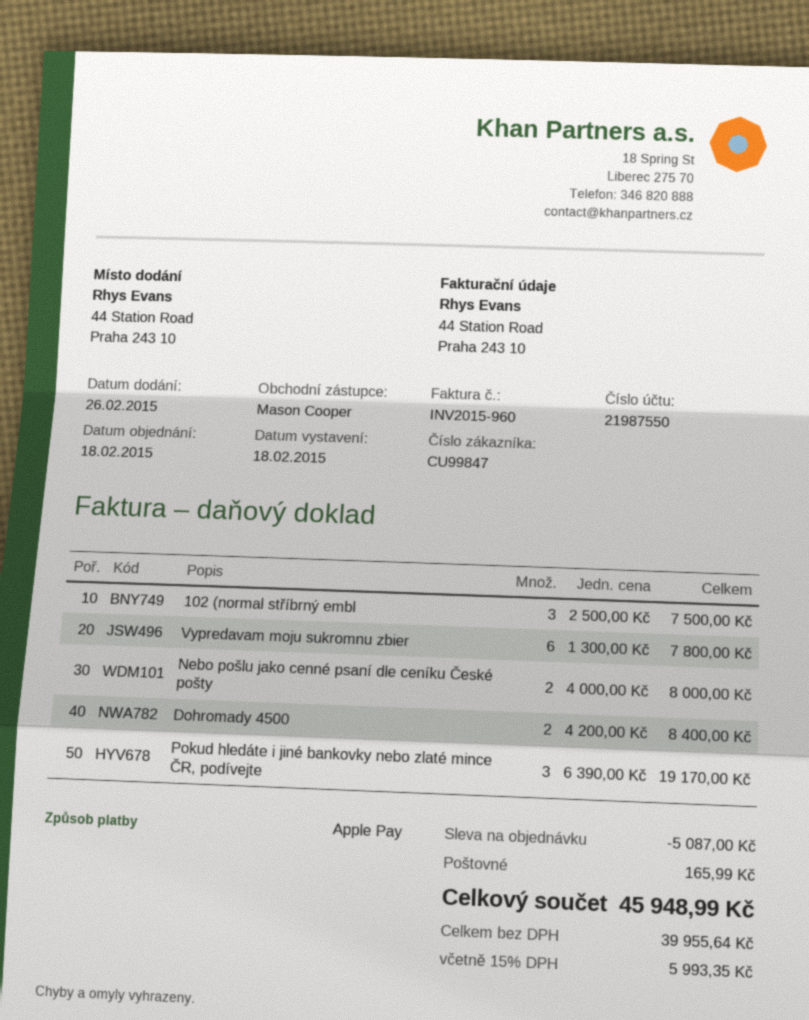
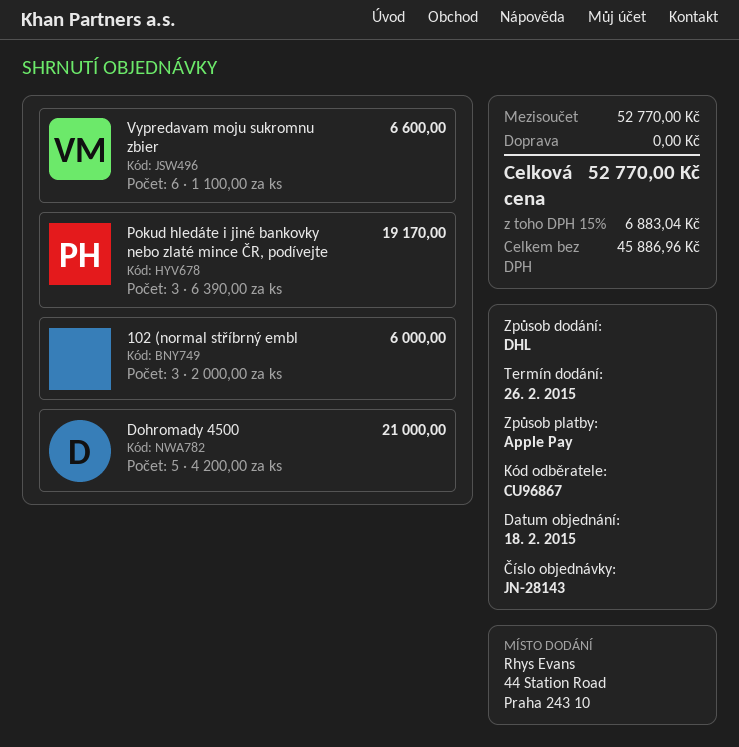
customer number: CU99847 -> CU96867
102 (normal stříbrný embl: 3 x 2500.00 = 7500.00 -> 3 x 2000.00 = 6000.00
Vypredavam moju sukromnu zbier: 6 x 1300.00 = 7800.00 -> 6 x 1100.00 = 6600.00
Nebo pošlu jako cenné psaní dle ceníku České pošty: 2 x 4000.00 = 8000.00 -> none
Dohromady 4500: 2 x 4200.00 = 8400.00 -> 5 x 4200.00 = 21000.00
discount: 5087.00 -> none
shipping: 165.99 -> 0.00
net: 39955.64 -> 45886.96
tax: 15% = 5993.35 -> 15% = 6883.04
total: 45948.99 -> 52770.00

